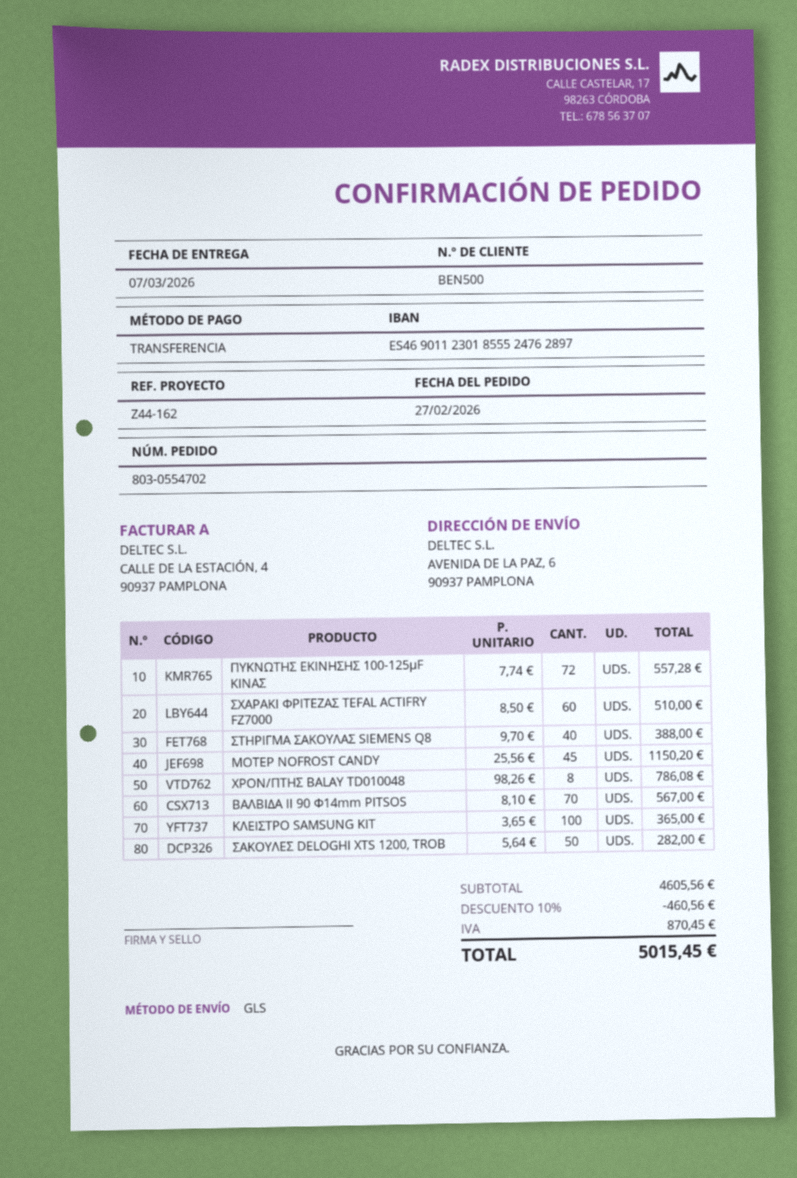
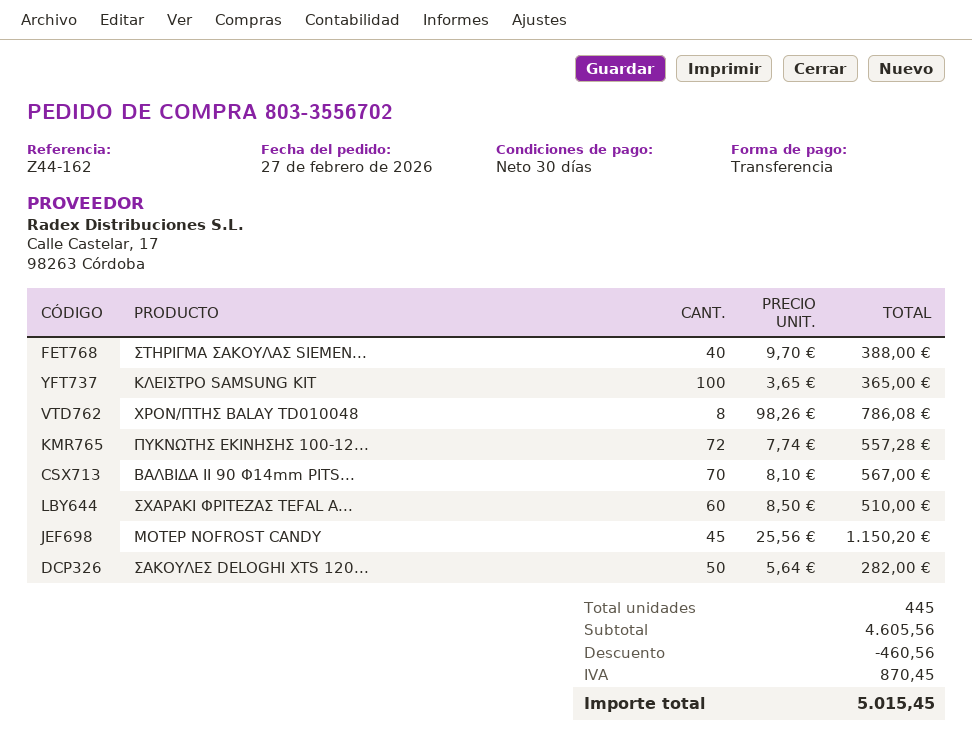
order number: 803-0554702 -> 803-3556702

